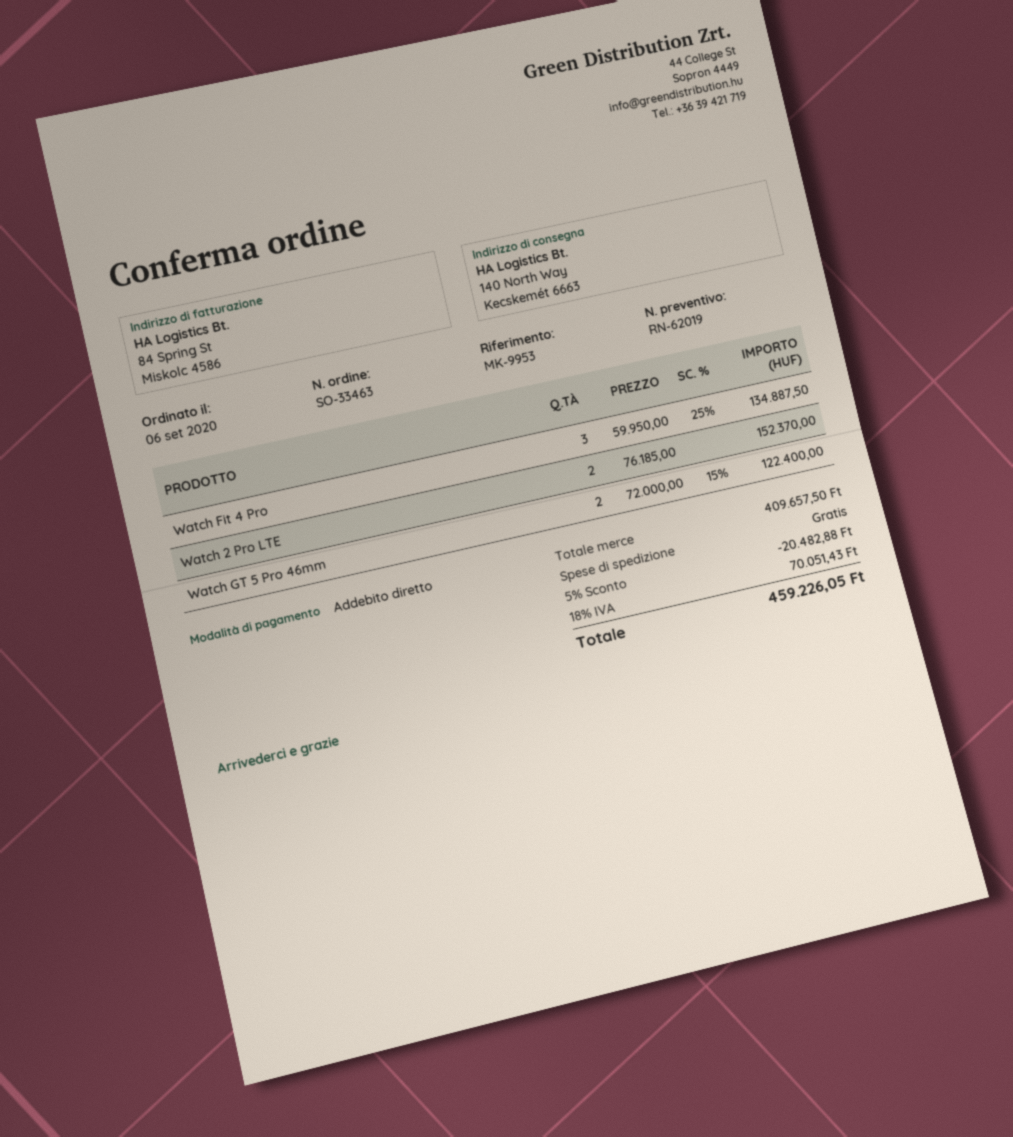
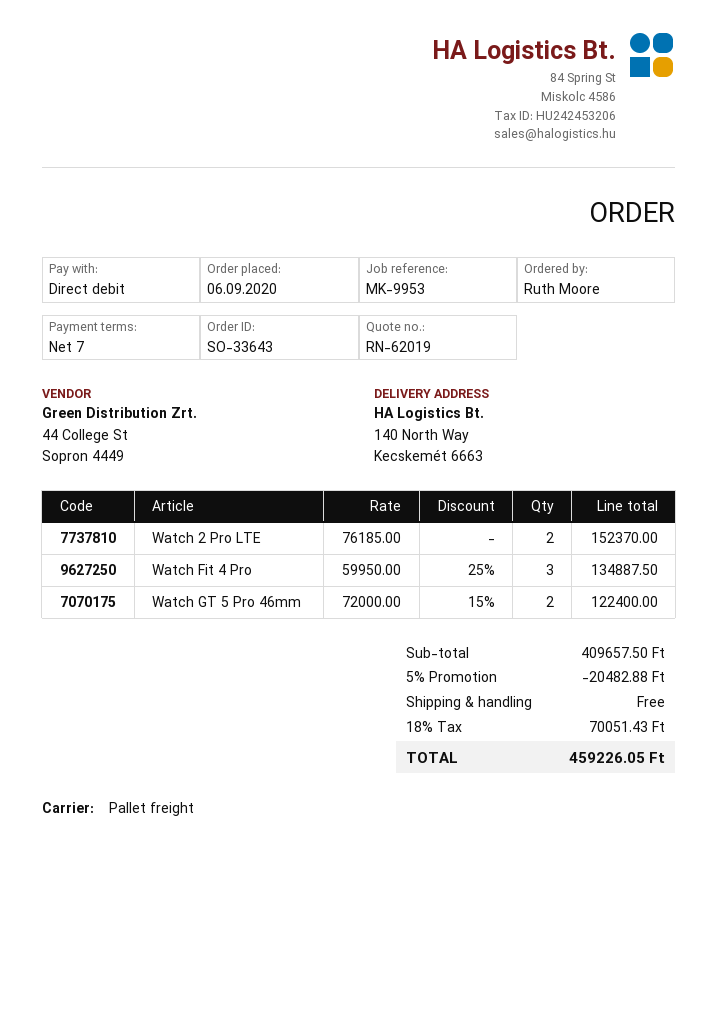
order number: SO-33463 -> SO-33643

